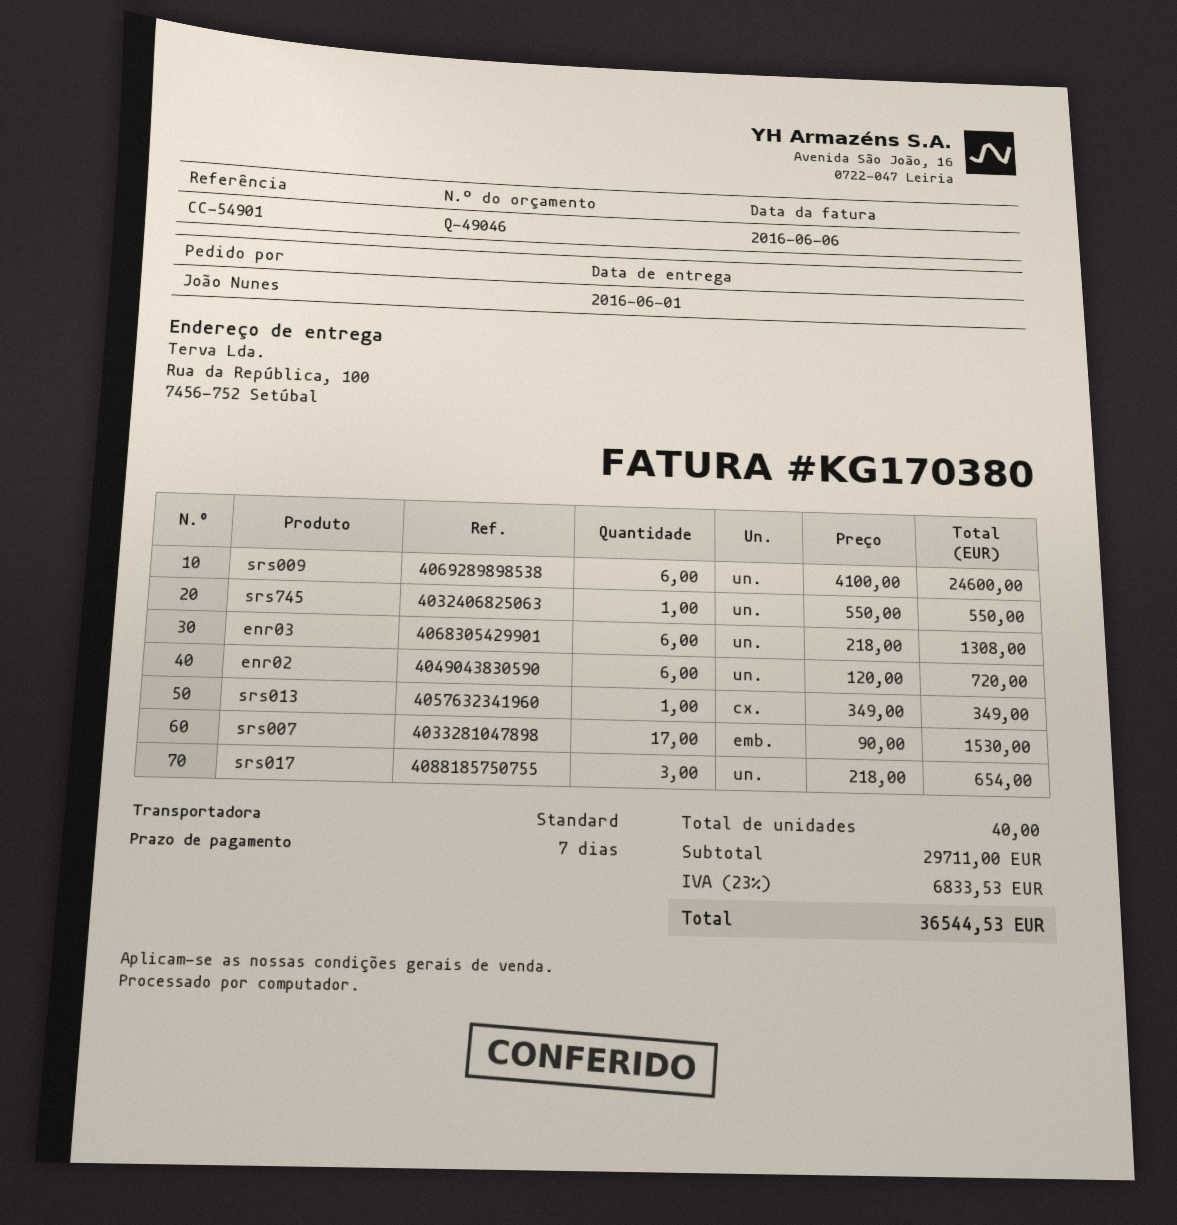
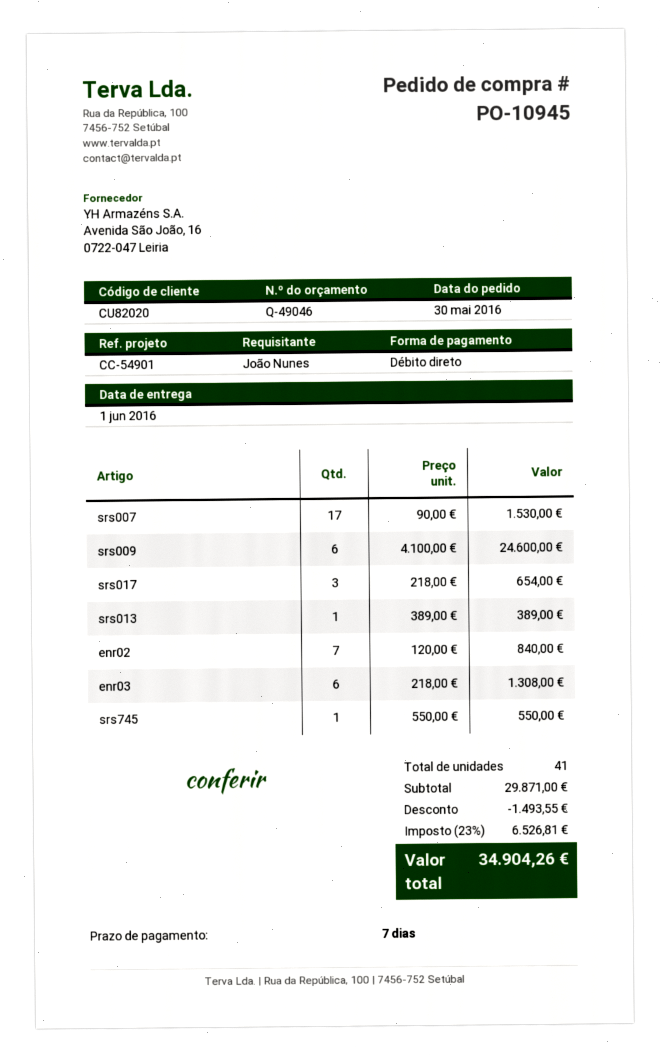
enr02: 6 x 120.00 = 720.00 -> 7 x 120.00 = 840.00
srs013: 1 x 349.00 = 349.00 -> 1 x 389.00 = 389.00
total quantity: 40 -> 41
subtotal: 29711.00 -> 29871.00
discount: none -> 1493.55
tax: 23% = 6833.53 -> 23% = 6526.81
total: 36544.53 -> 34904.26

